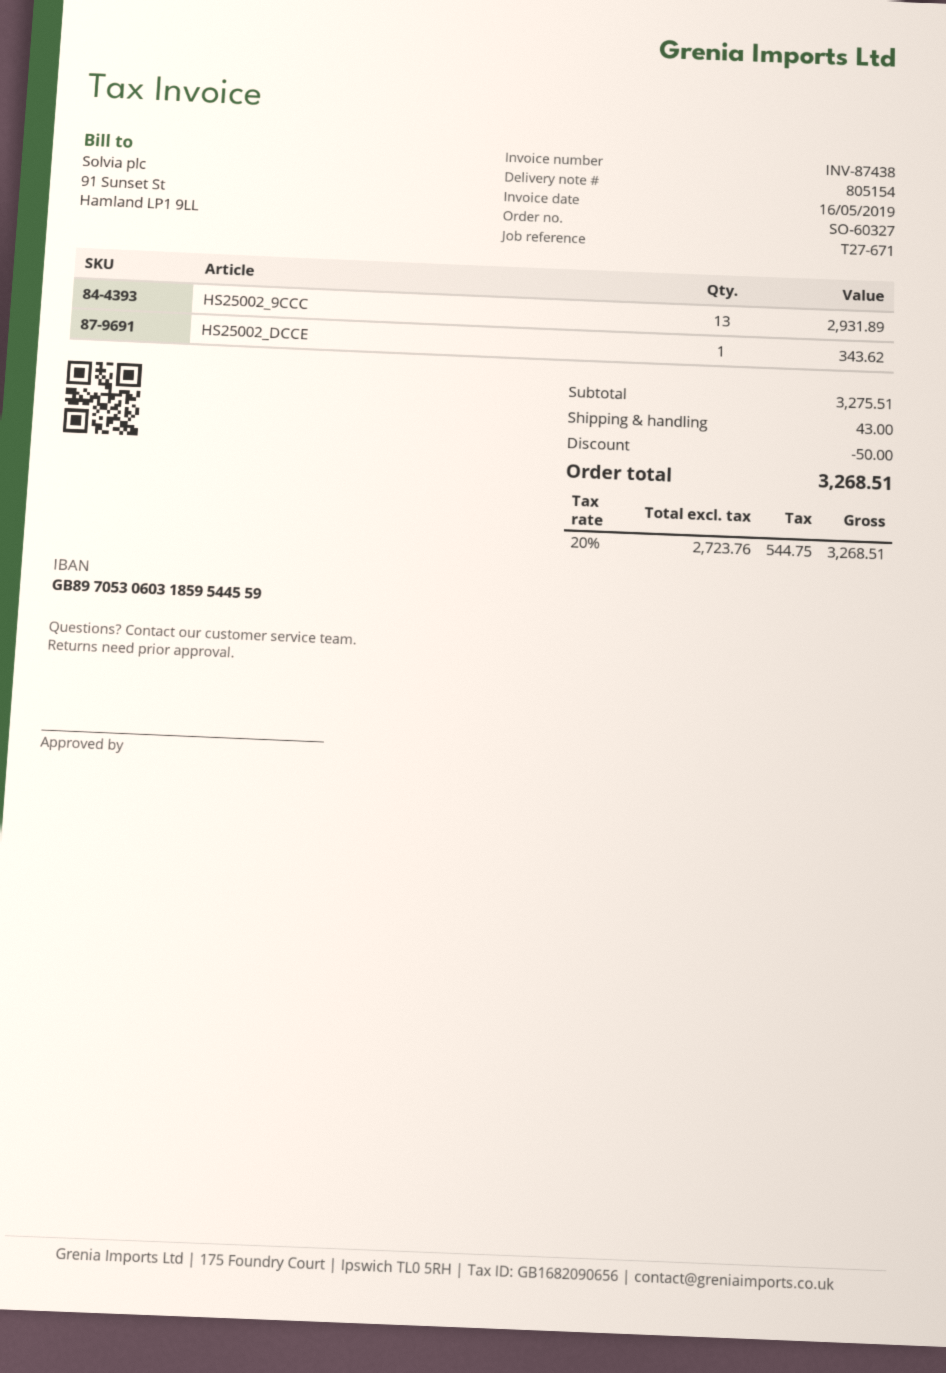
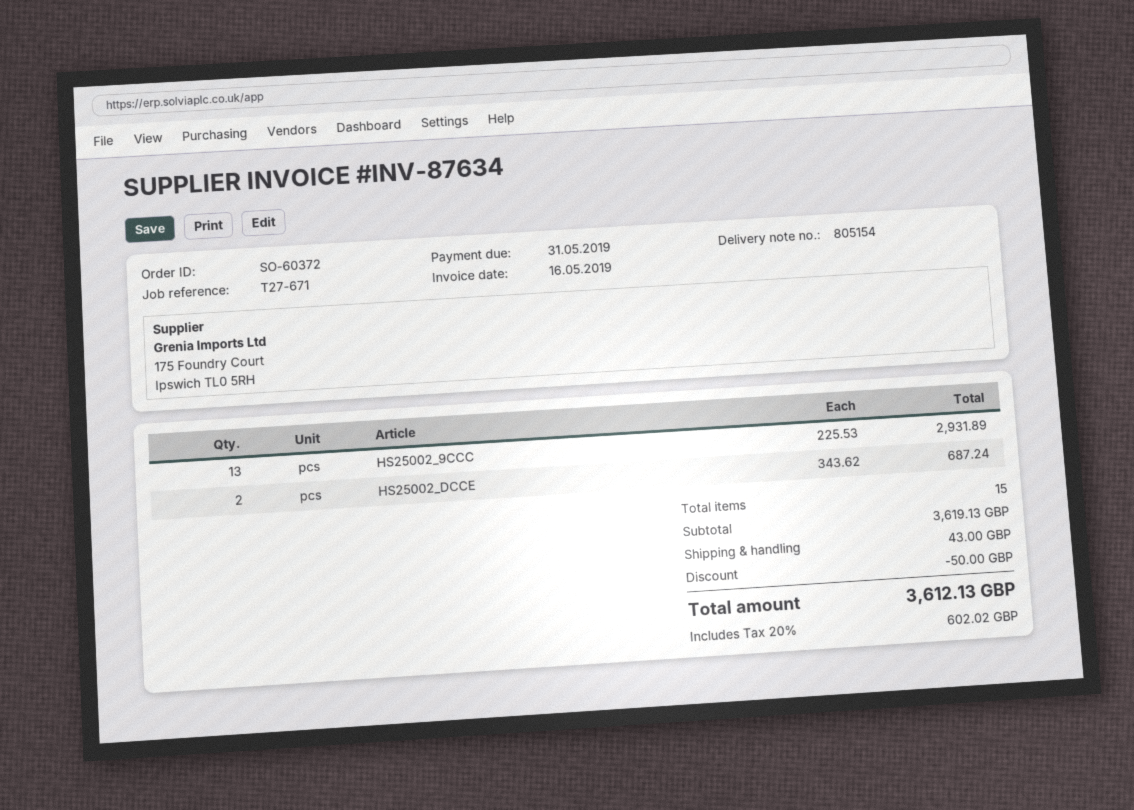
order number: SO-60327 -> SO-60372
invoice number: INV-87438 -> INV-87634
HS25002_DCCE: 1 for 343.62 -> 2 for 687.24
subtotal: 3275.51 -> 3619.13
tax: 20% = 544.75 -> 20% = 602.02
total: 3268.51 -> 3612.13

